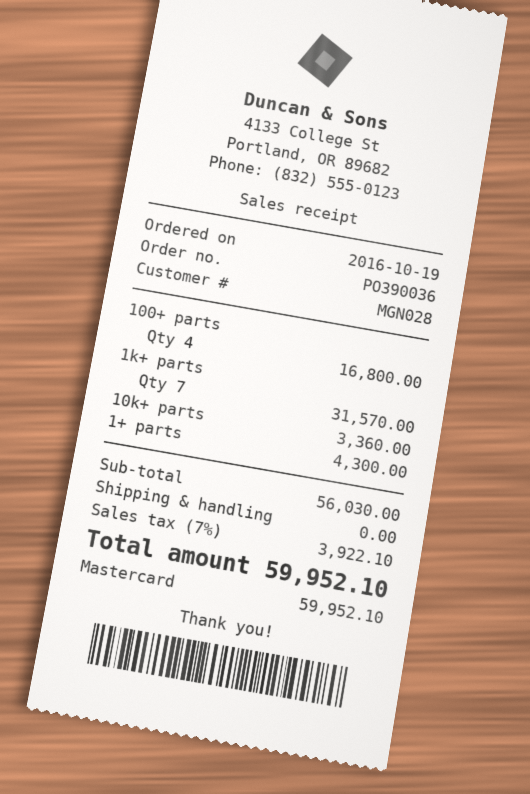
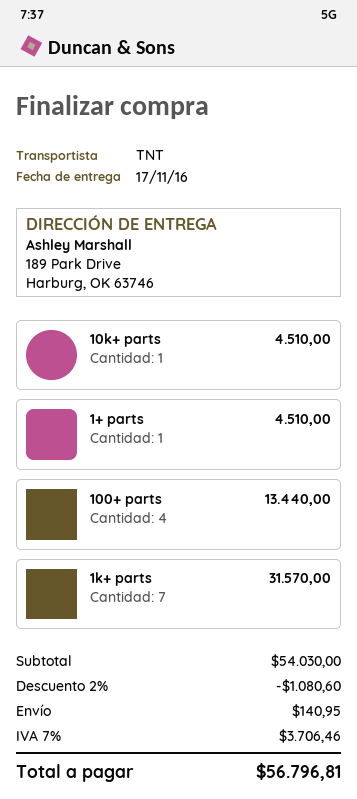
100+ parts: 4 for 16800.00 -> 4 for 13440.00
10k+ parts: 1 for 3360.00 -> 1 for 4510.00
1+ parts: 1 for 4300.00 -> 1 for 4510.00
subtotal: 56030.00 -> 54030.00
discount: none -> 2% = 1080.60
shipping: 0.00 -> 140.95
tax: 7% = 3922.10 -> 7% = 3706.46
total: 59952.10 -> 56796.81

